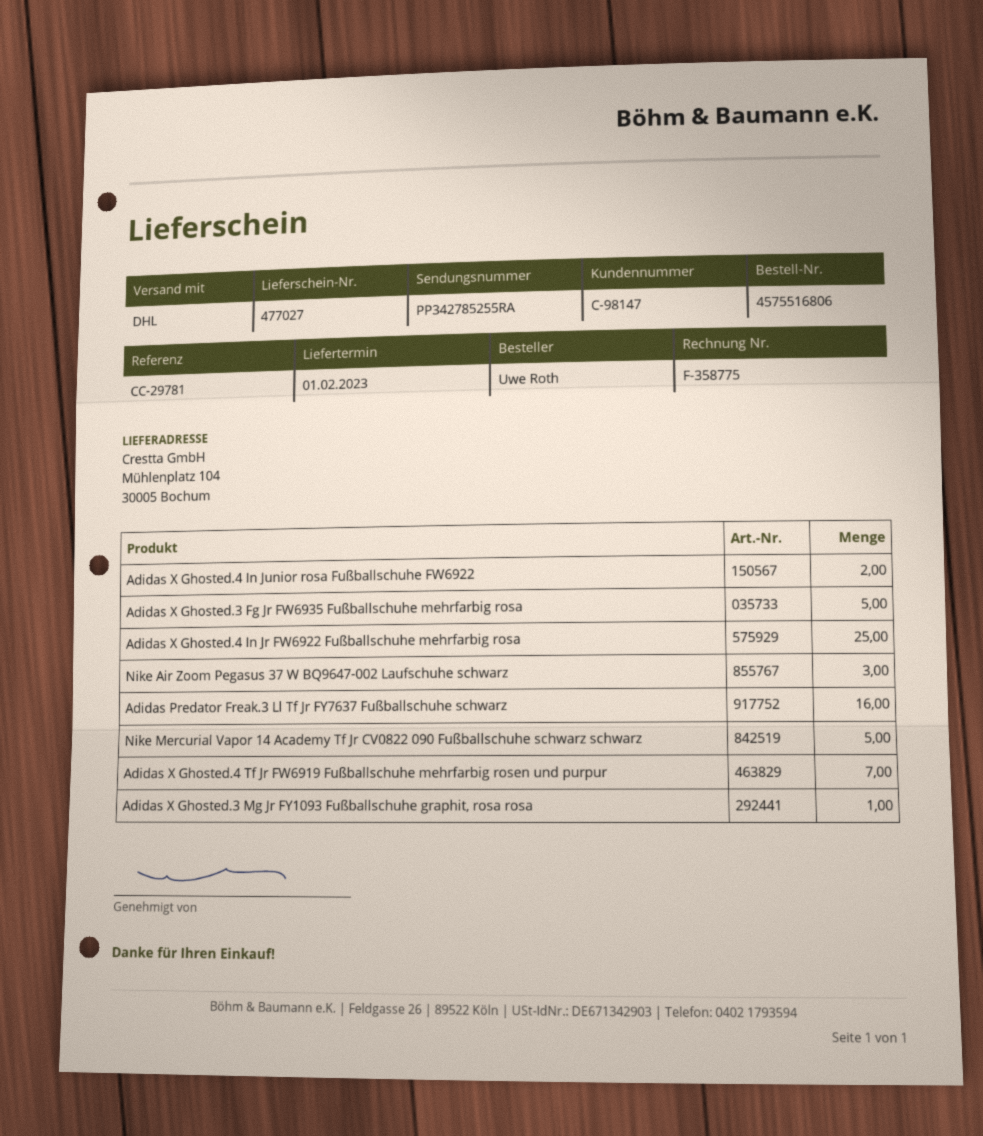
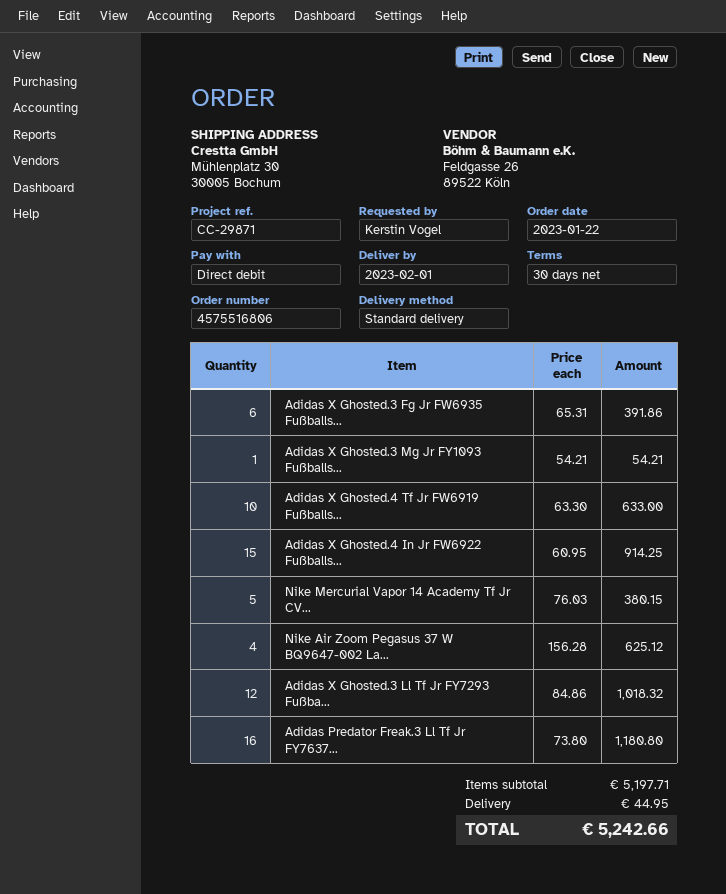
reference: CC-29781 -> CC-29871
ordered by: Uwe Roth -> Kerstin Vogel
shipping method: DHL -> standard
ship to: Mühlenplatz 104, 30005 Bochum -> Mühlenplatz 30, 30005 Bochum
Adidas X Ghosted.4 In Junior rosa Fußballschuhe FW6922: 2 -> none
Adidas X Ghosted.3 Fg Jr FW6935 Fußballschuhe mehrfarbig rosa: 5 -> 6
Adidas X Ghosted.4 In Jr FW6922 Fußballschuhe mehrfarbig rosa: 25 -> 15
Nike Air Zoom Pegasus 37 W BQ9647-002 Laufschuhe schwarz: 3 -> 4
Adidas X Ghosted.4 Tf Jr FW6919 Fußballschuhe mehrfarbig rosen und purpur: 7 -> 10
Adidas X Ghosted.3 Ll Tf Jr FY7293 Fußba...: none -> 12

